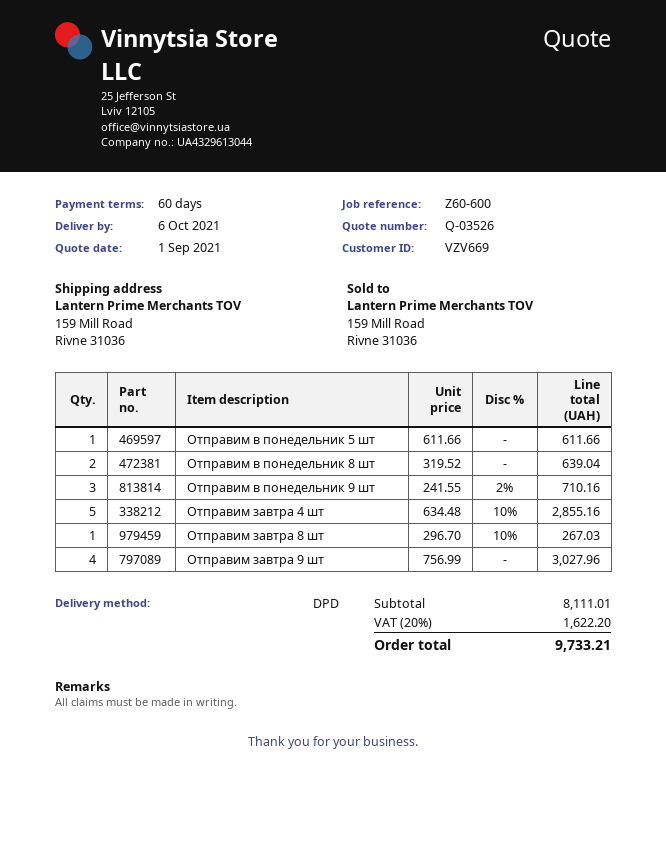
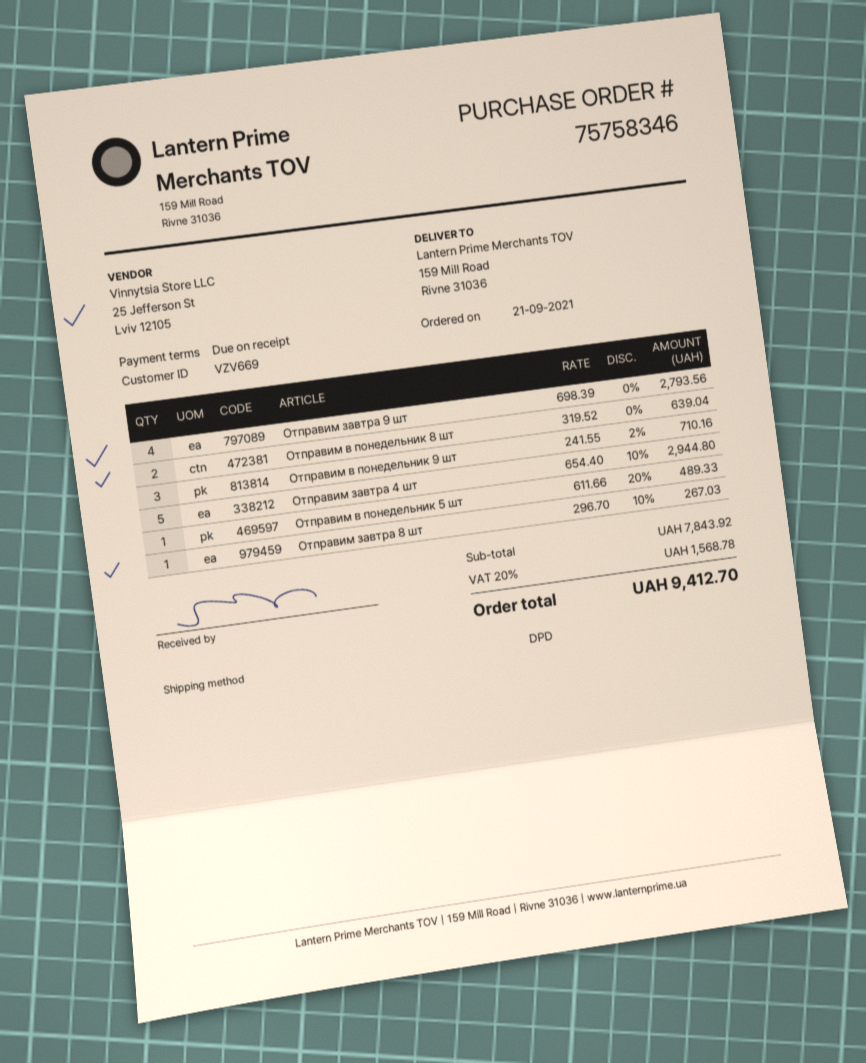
payment terms: 60 days -> on receipt
Отправим в понедельник 5 шт: 1 x 611.66 = 611.66 -> 1 x 611.66 - 20% = 489.33
Отправим завтра 4 шт: 5 x 634.48 - 10% = 2855.16 -> 5 x 654.40 - 10% = 2944.80
Отправим завтра 9 шт: 4 x 756.99 = 3027.96 -> 4 x 698.39 = 2793.56
subtotal: 8111.01 -> 7843.92
tax: 20% = 1622.20 -> 20% = 1568.78
total: 9733.21 -> 9412.70

